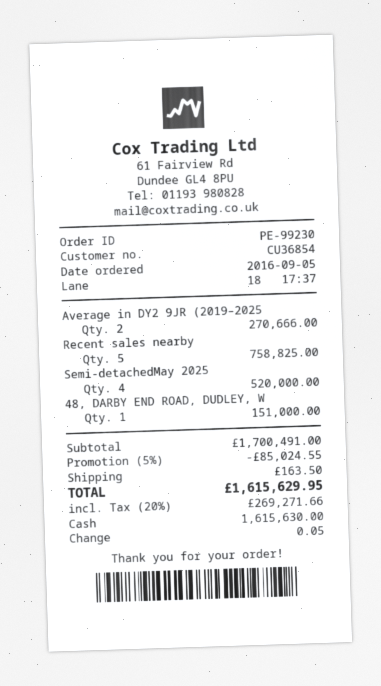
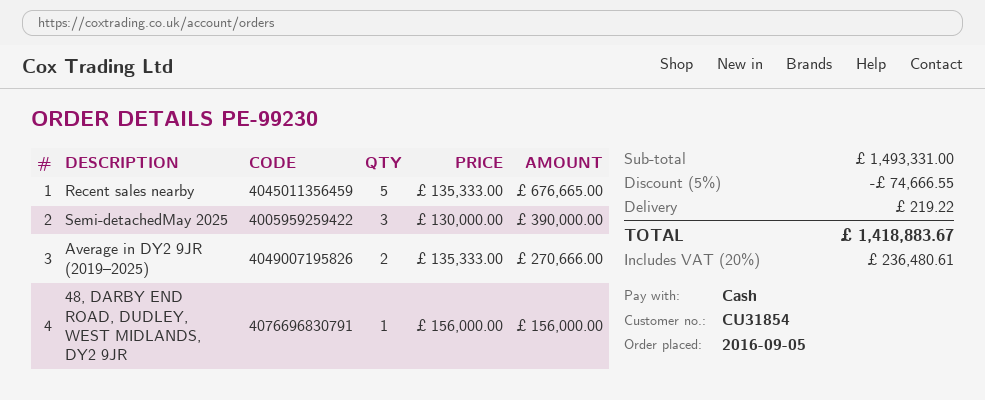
customer number: CU36854 -> CU31854
Recent sales nearby: 5 for 758825.00 -> 5 for 676665.00
Semi-detachedMay 2025: 4 for 520000.00 -> 3 for 390000.00
48, DARBY END ROAD, DUDLEY, W: 1 for 151000.00 -> 1 for 156000.00
subtotal: 1700491.00 -> 1493331.00
discount: 5% = 85024.55 -> 5% = 74666.55
shipping: 163.50 -> 219.22
tax: 20% = 269271.66 -> 20% = 236480.61
total: 1615629.95 -> 1418883.67

